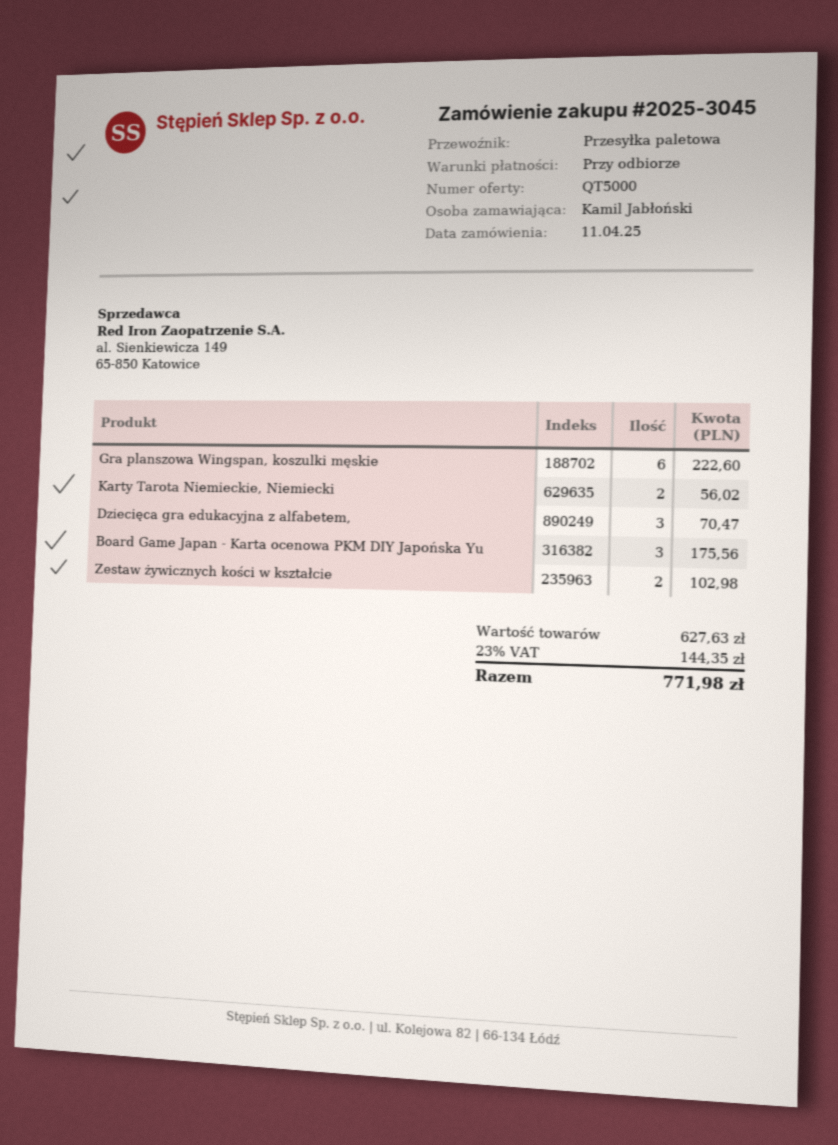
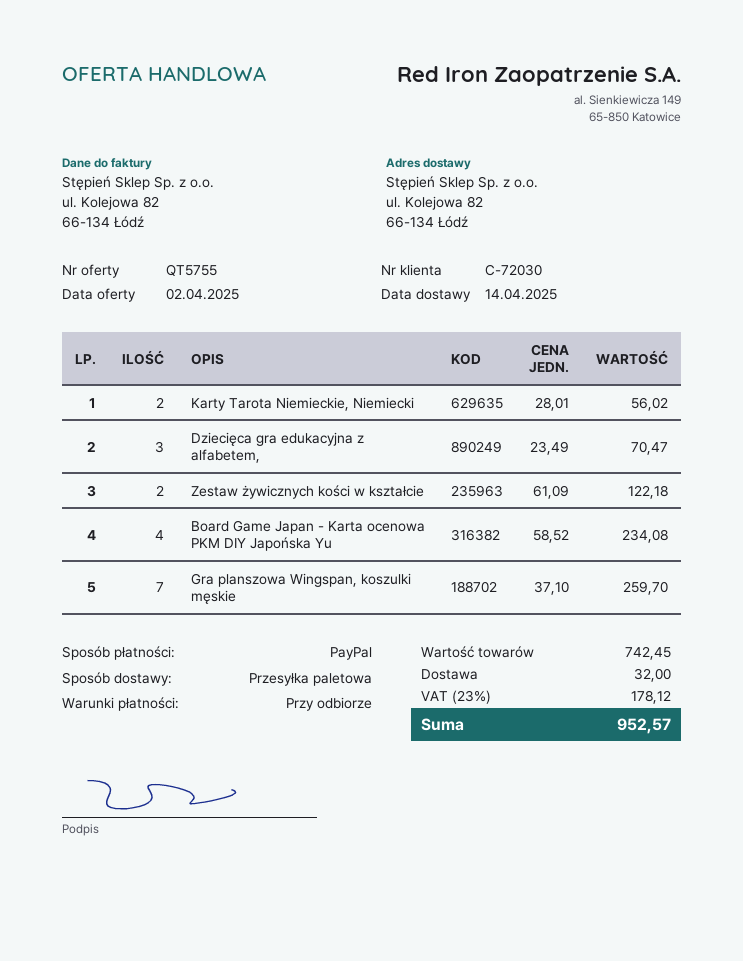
quote number: QT5000 -> QT5755
Gra planszowa Wingspan, koszulki męskie: 6 for 222.60 -> 7 for 259.70
Board Game Japan - Karta ocenowa PKM DIY Japońska Yu: 3 for 175.56 -> 4 for 234.08
Zestaw żywicznych kości w kształcie: 2 for 102.98 -> 2 for 122.18
subtotal: 627.63 -> 742.45
shipping: none -> 32.00
tax: 23% = 144.35 -> 23% = 178.12
total: 771.98 -> 952.57

